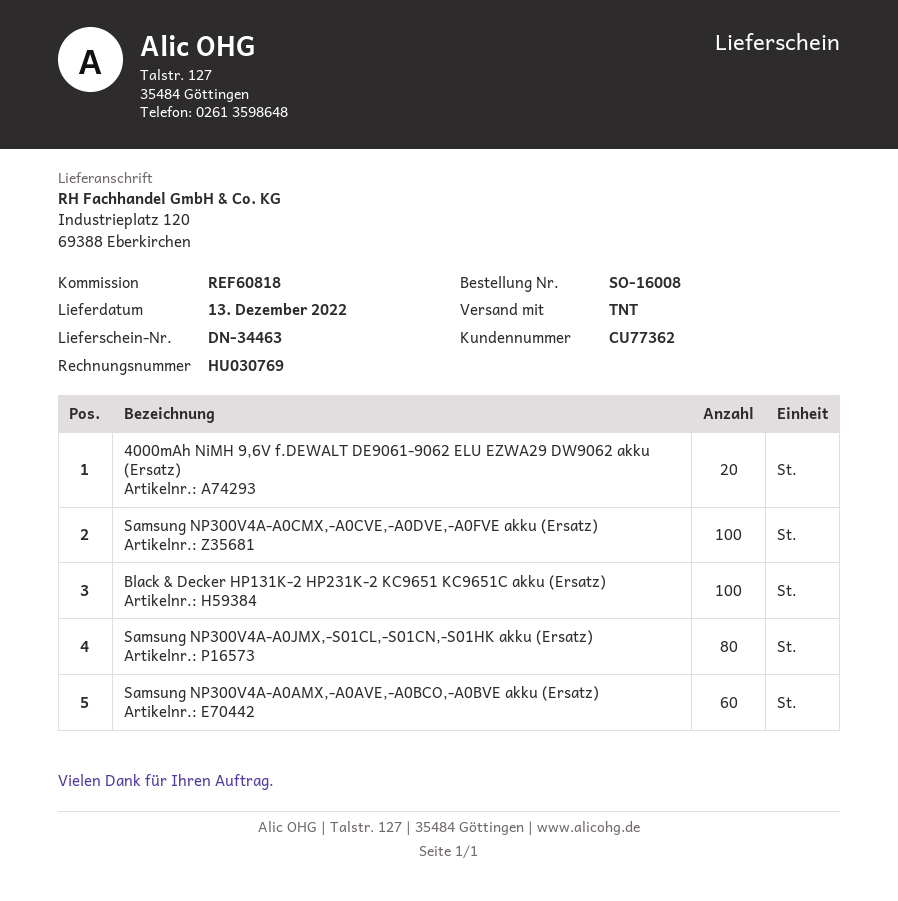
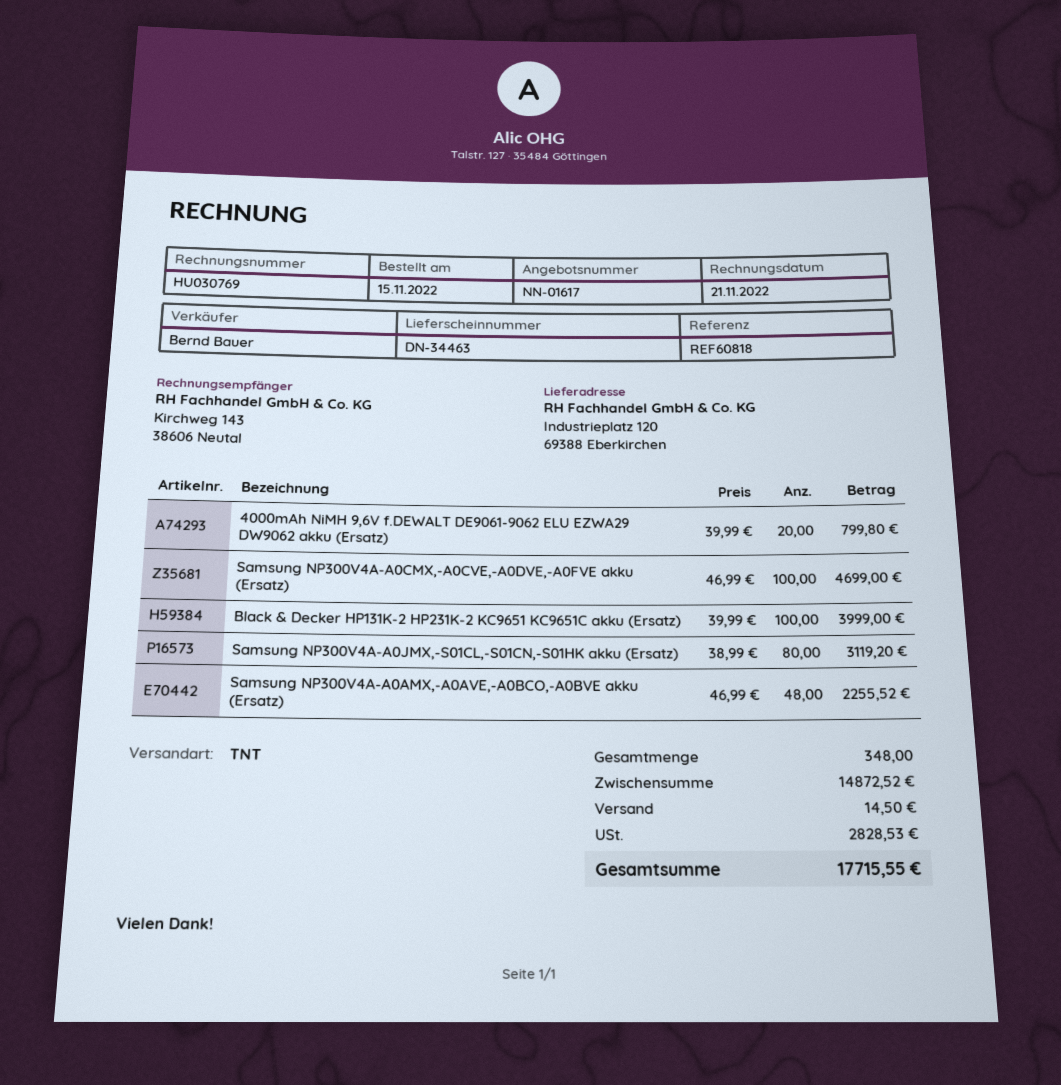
Samsung NP300V4A-A0AMX,-A0AVE,-A0BCO,-A0BVE akku (Ersatz): 60 -> 48

